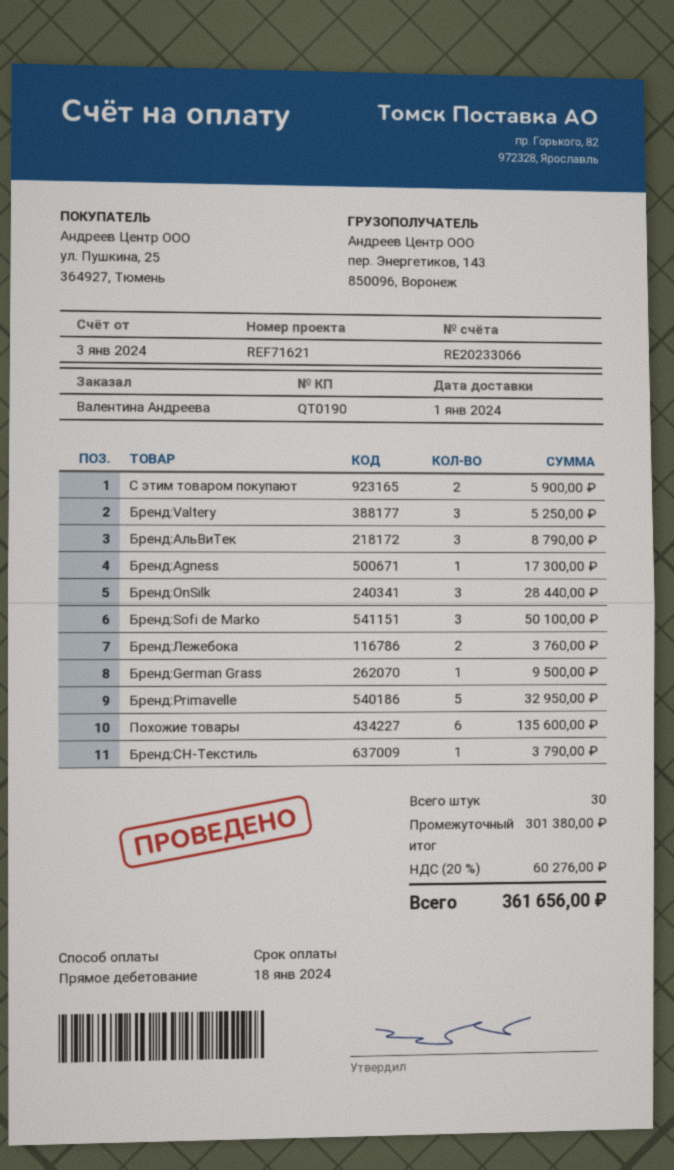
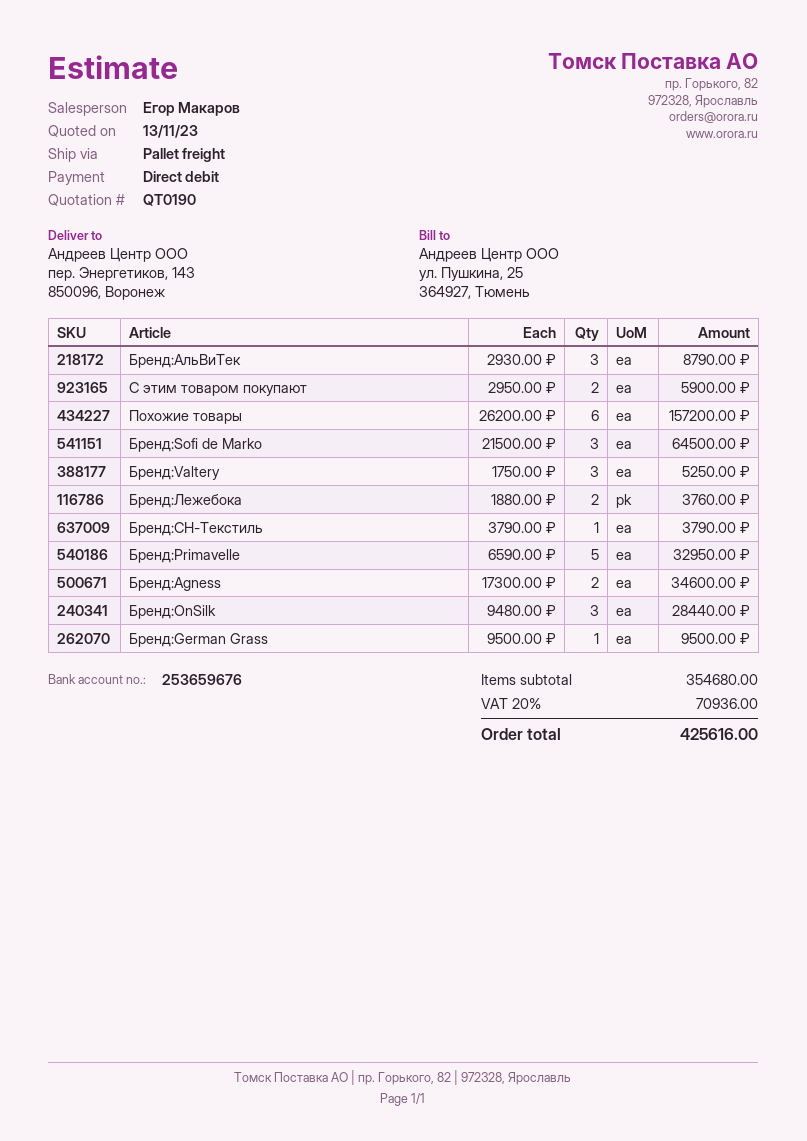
Бренд:Agness: 1 for 17300.00 -> 2 for 34600.00
Бренд:Sofi de Marko: 3 for 50100.00 -> 3 for 64500.00
Похожие товары: 6 for 135600.00 -> 6 for 157200.00
subtotal: 301380.00 -> 354680.00
tax: 20% = 60276.00 -> 20% = 70936.00
total: 361656.00 -> 425616.00

